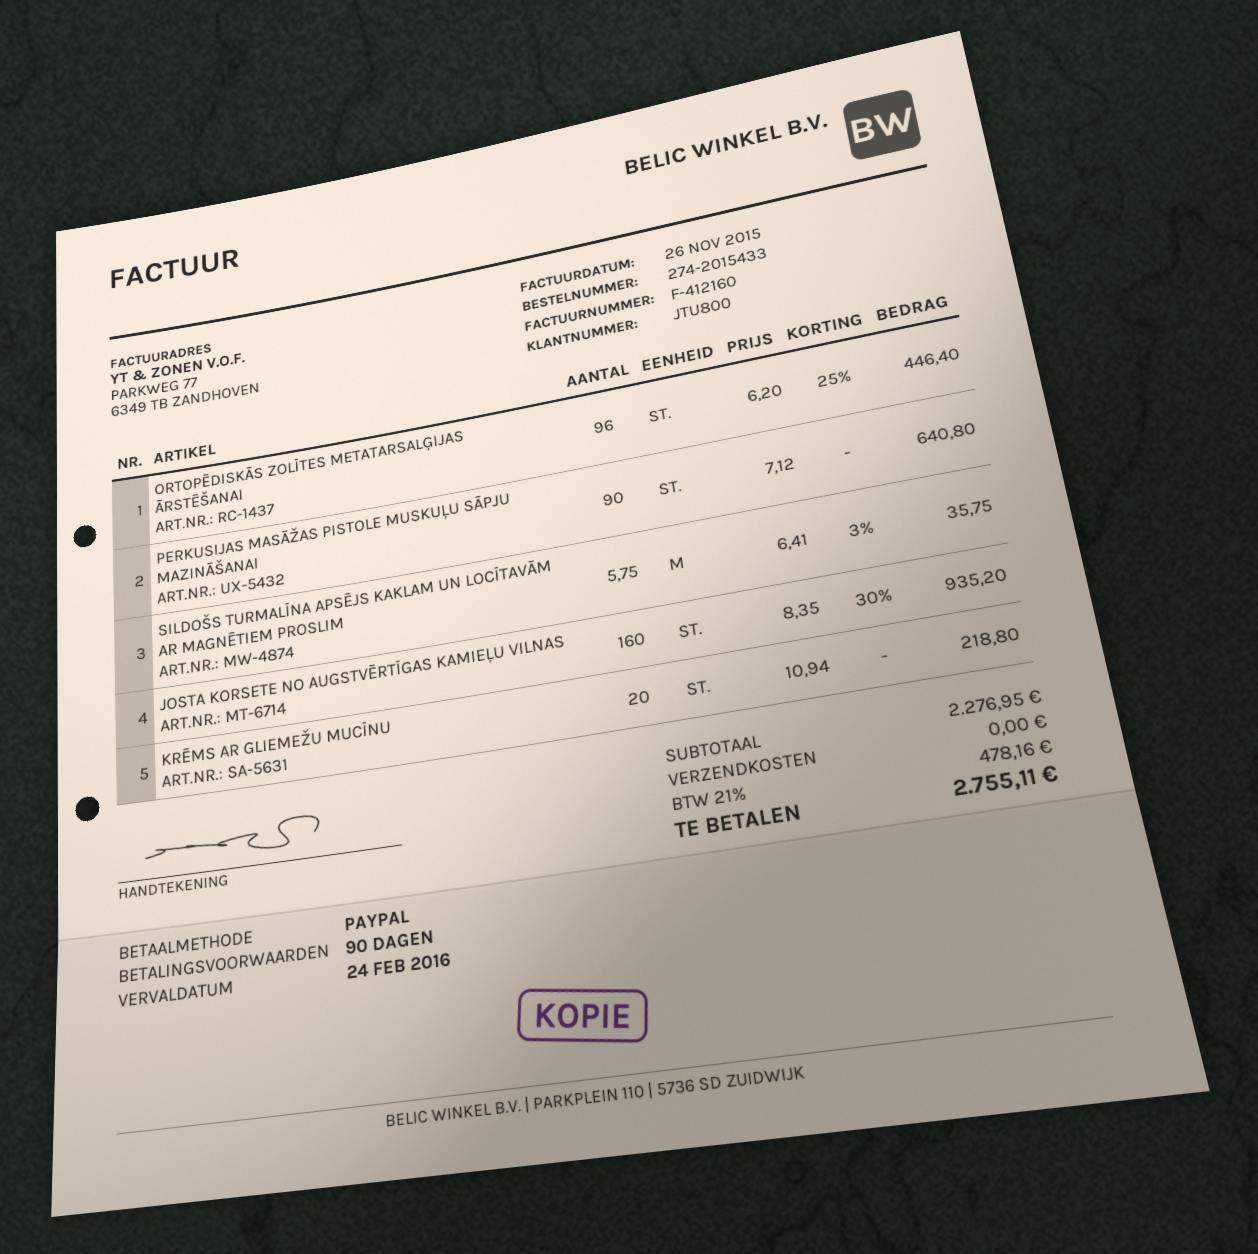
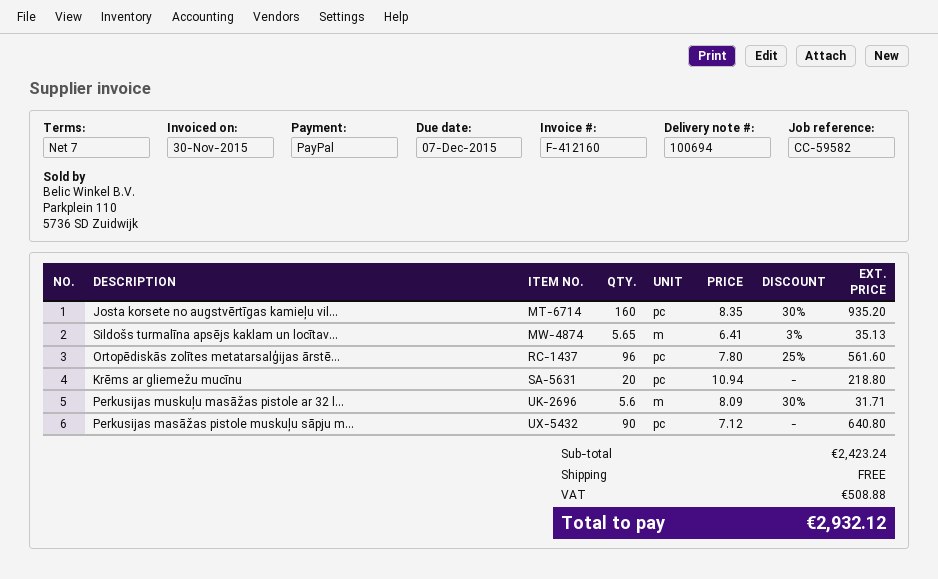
invoice date: 2015-11-26 -> 2015-11-30
payment terms: 90 days -> 7 days
due date: 2016-02-24 -> 2015-12-07
ORTOPĒDISKĀS ZOLĪTES METATARSALĢIJAS ĀRSTĒŠANAI: 96 x 6.20 - 25% = 446.40 -> 96 x 7.80 - 25% = 561.60
SILDOŠS TURMALĪNA APSĒJS KAKLAM UN LOCĪTAVĀM AR MAGNĒTIEM PROSLIM: 5.75 x 6.41 - 3% = 35.75 -> 5.65 x 6.41 - 3% = 35.13
Perkusijas muskuļu masāžas pistole ar 32 l...: none -> 5.6 x 8.09 - 30% = 31.71
subtotal: 2276.95 -> 2423.24
tax: 478.16 -> 508.88
total: 2755.11 -> 2932.12

